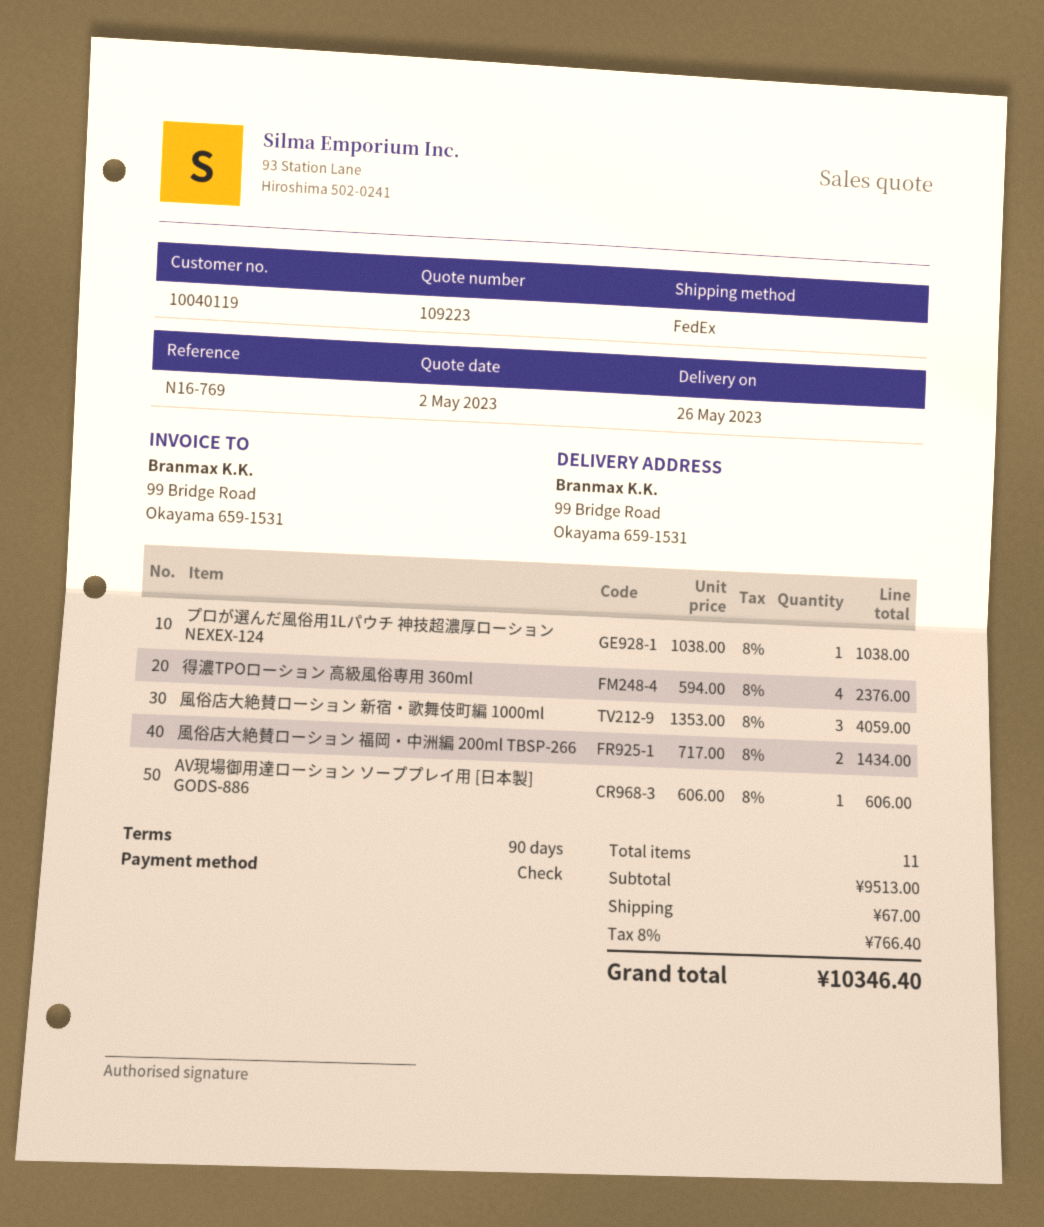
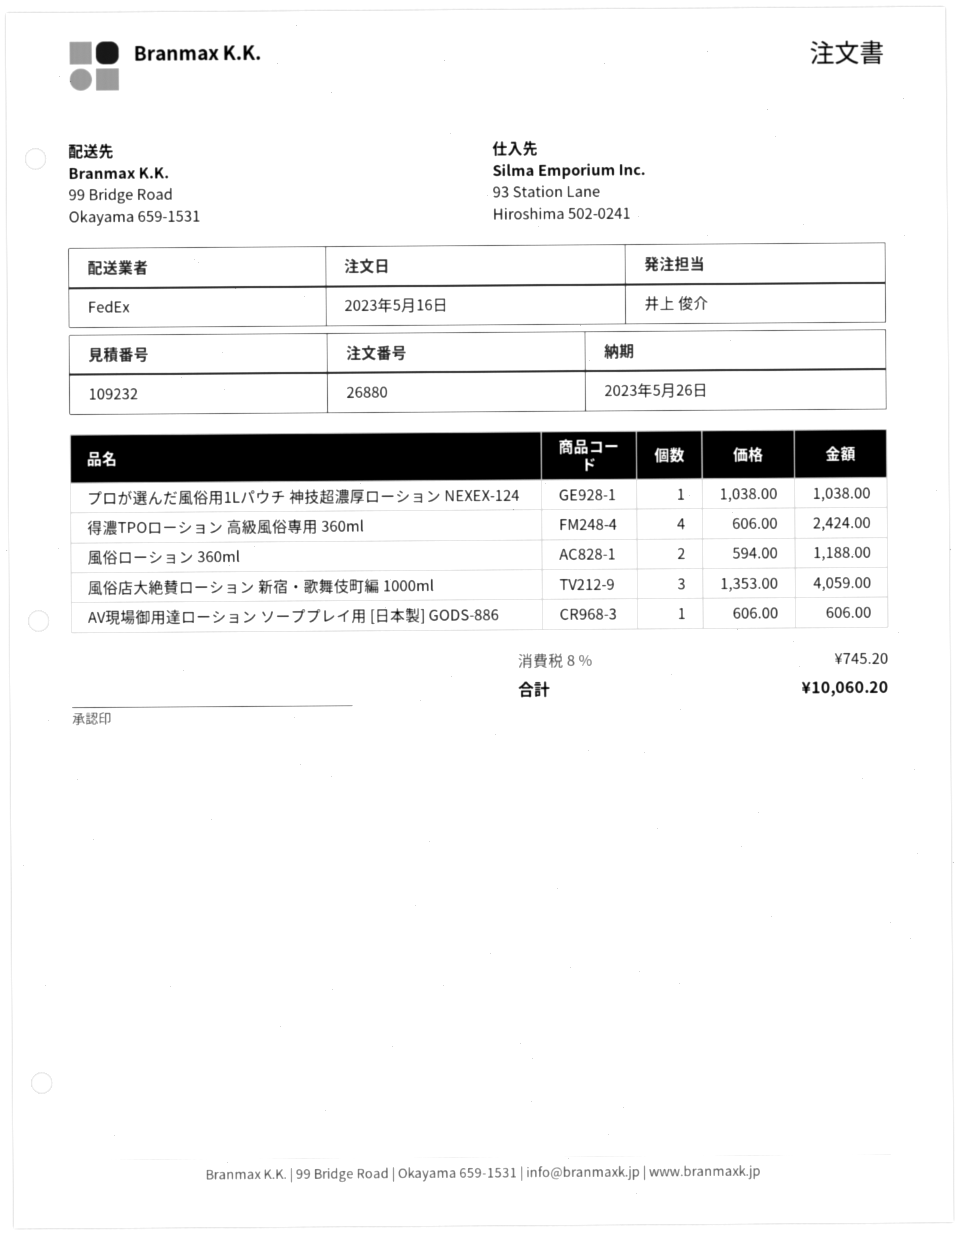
quote number: 109223 -> 109232
得濃TPOローション 高級風俗専用 360ml: 4 x 594.00 = 2376.00 -> 4 x 606.00 = 2424.00
風俗店大絶賛ローション 福岡・中洲編 200ml TBSP-266: 2 x 717.00 = 1434.00 -> none
風俗ローション 360ml: none -> 2 x 594.00 = 1188.00
shipping: 67.00 -> none
tax: 8% = 766.40 -> 8% = 745.20
total: 10346.40 -> 10060.20

